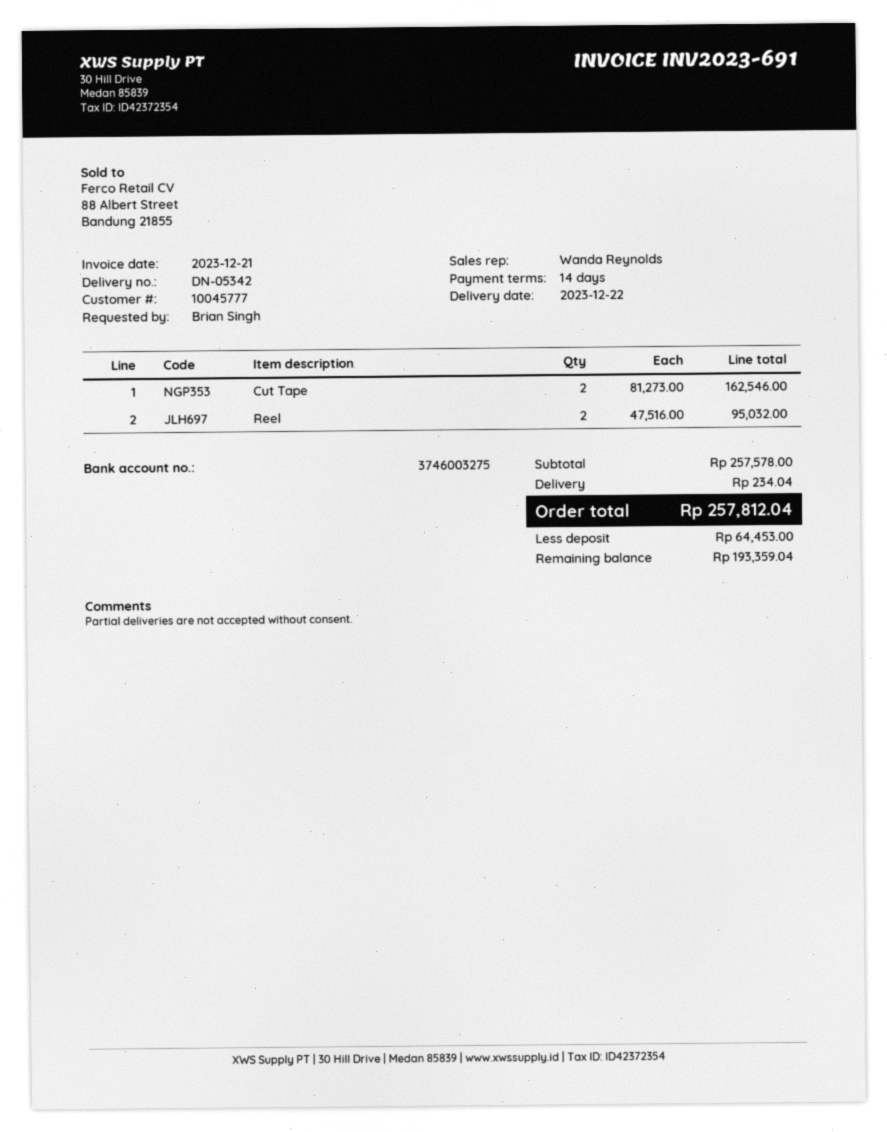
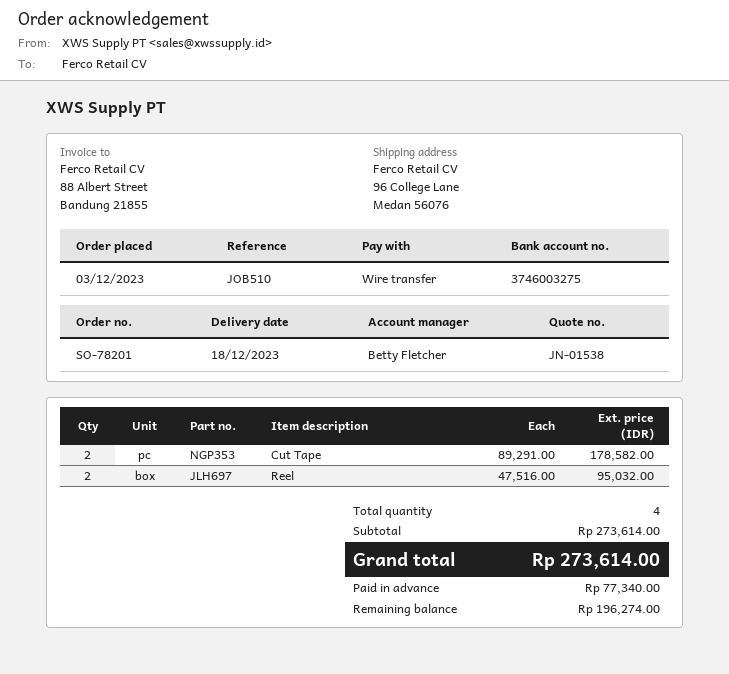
delivery date: 2023-12-22 -> 2023-12-18
sales rep: Wanda Reynolds -> Betty Fletcher
Cut Tape: 2 x 81273.00 = 162546.00 -> 2 x 89291.00 = 178582.00
subtotal: 257578.00 -> 273614.00
shipping: 234.04 -> none
total: 257812.04 -> 273614.00
deposit: 64453.00 -> 77340.00
balance: 193359.04 -> 196274.00

